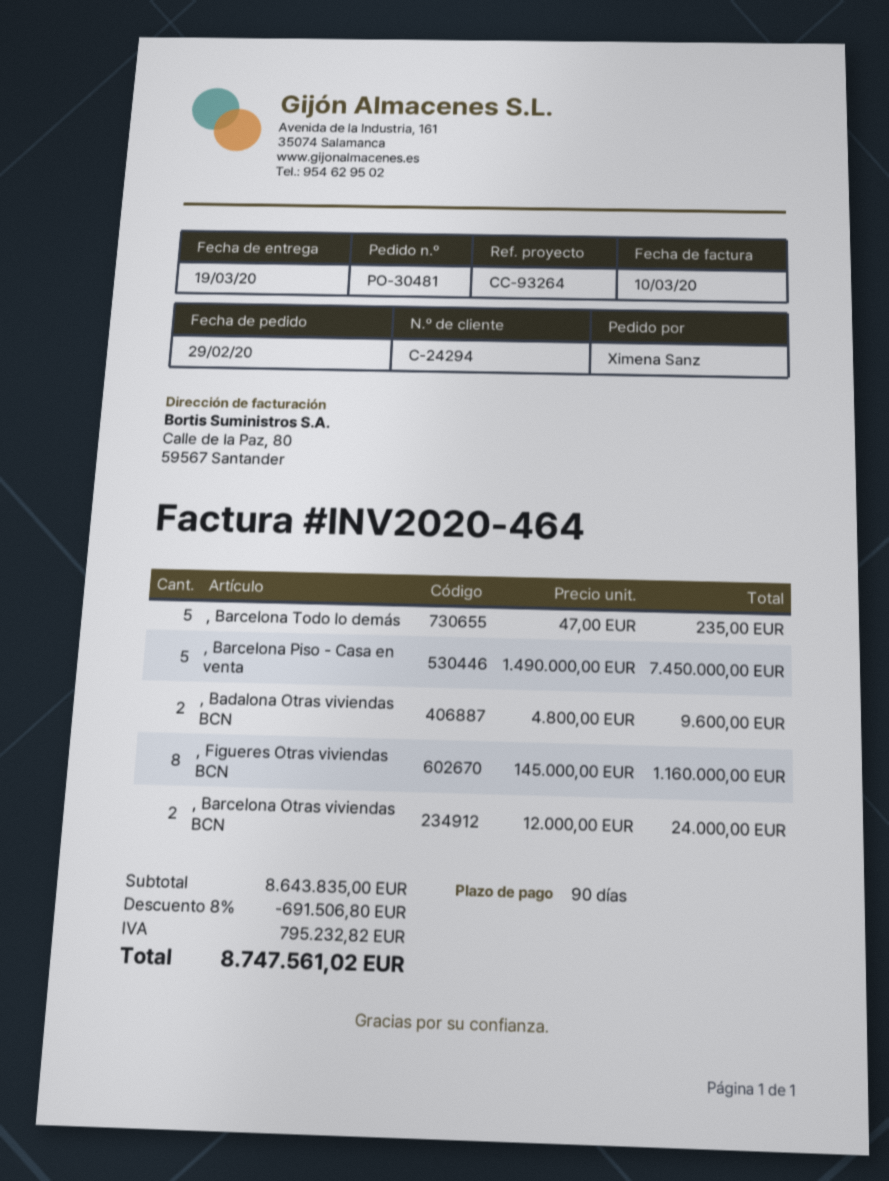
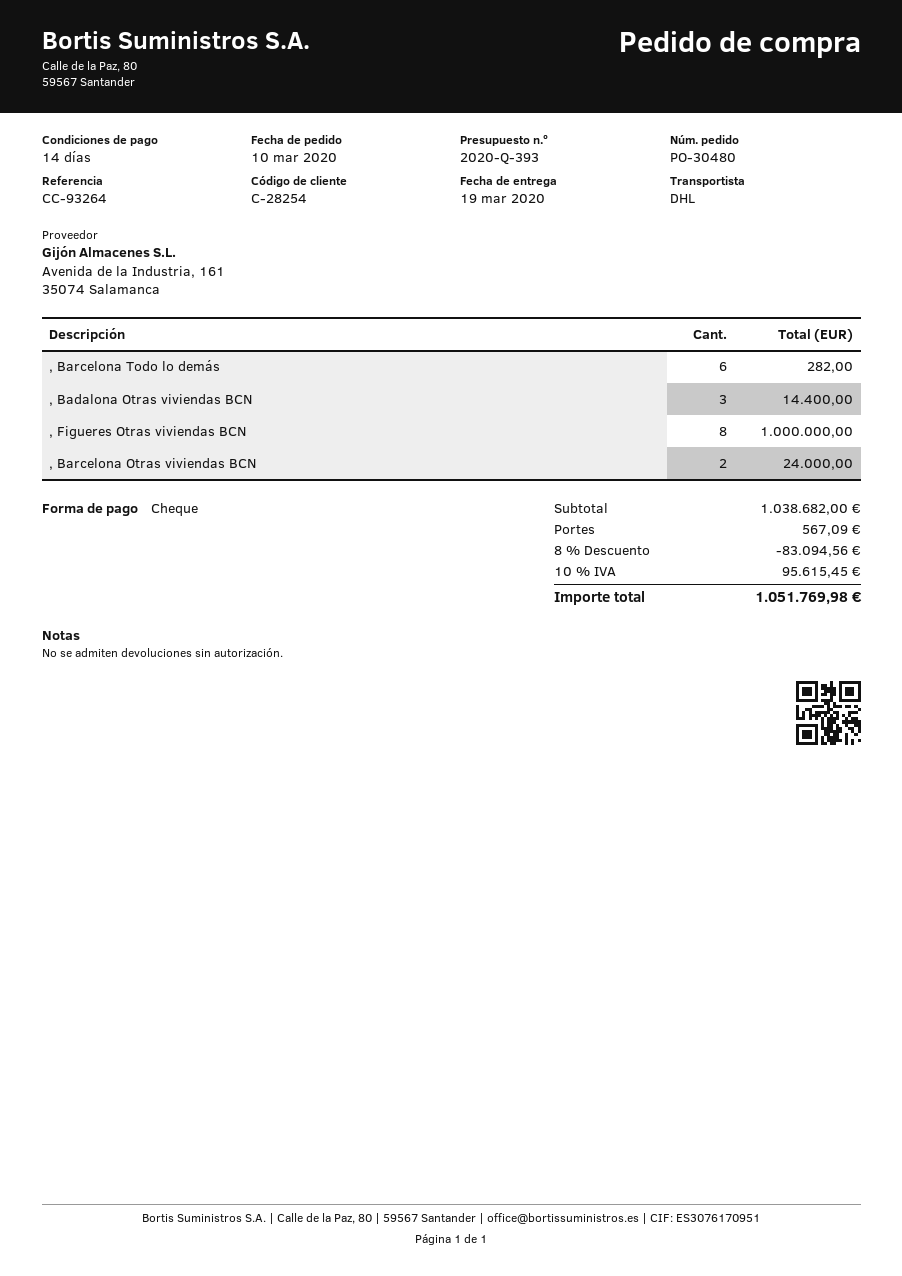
order number: PO-30481 -> PO-30480
order date: 2020-02-29 -> 2020-03-10
payment terms: 90 days -> 14 days
customer number: C-24294 -> C-28254
, Barcelona Todo lo demás: 5 for 235.00 -> 6 for 282.00
, Barcelona Piso - Casa en venta: 5 for 7450000.00 -> none
, Badalona Otras viviendas BCN: 2 for 9600.00 -> 3 for 14400.00
, Figueres Otras viviendas BCN: 8 for 1160000.00 -> 8 for 1000000.00
subtotal: 8643835.00 -> 1038682.00
discount: 8% = 691506.80 -> 8% = 83094.56
shipping: none -> 567.09
tax: 795232.82 -> 95615.45
total: 8747561.02 -> 1051769.98

